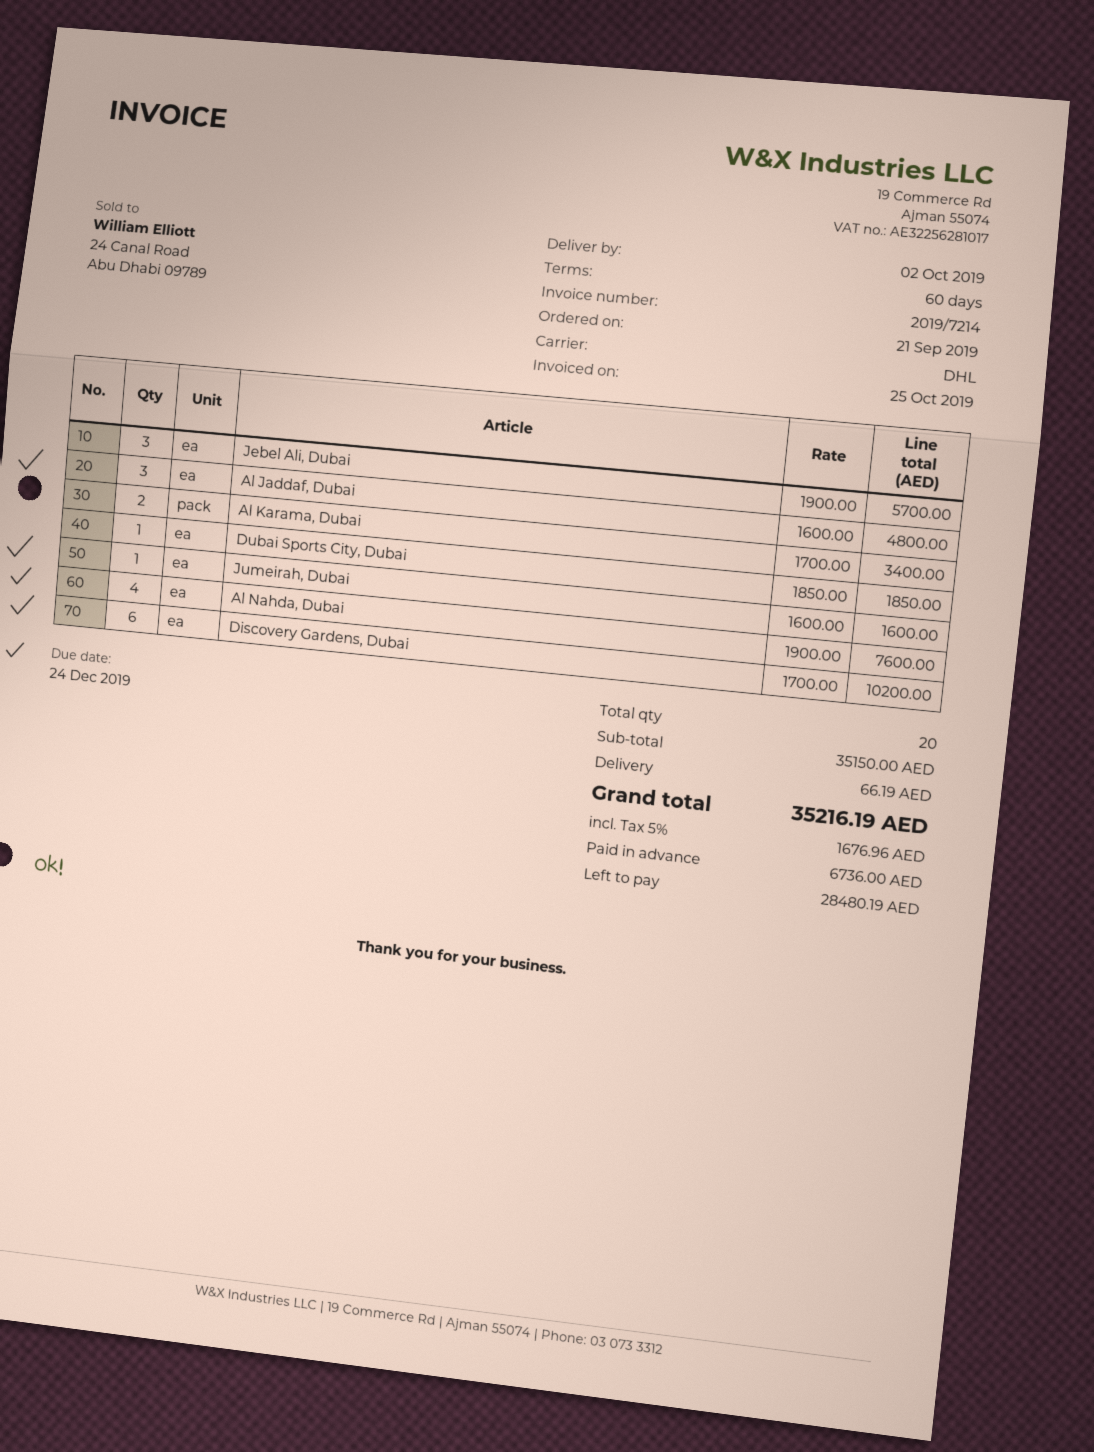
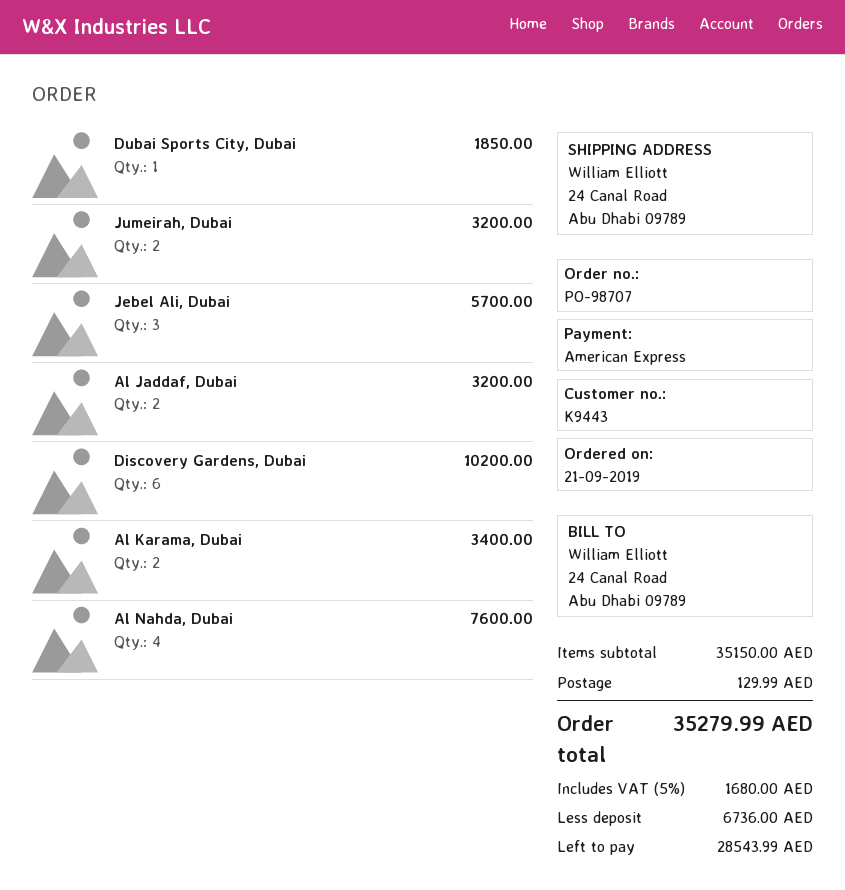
Al Jaddaf, Dubai: 3 for 4800.00 -> 2 for 3200.00
Jumeirah, Dubai: 1 for 1600.00 -> 2 for 3200.00
shipping: 66.19 -> 129.99
tax: 5% = 1676.96 -> 5% = 1680.00
total: 35216.19 -> 35279.99
balance: 28480.19 -> 28543.99

